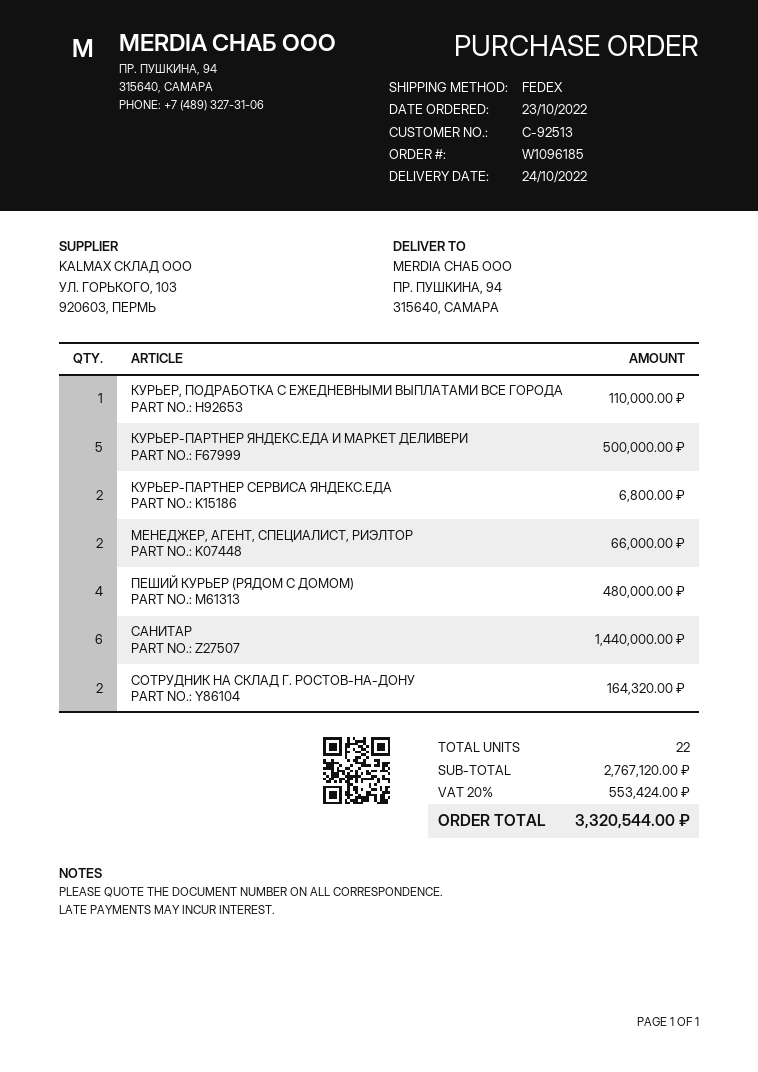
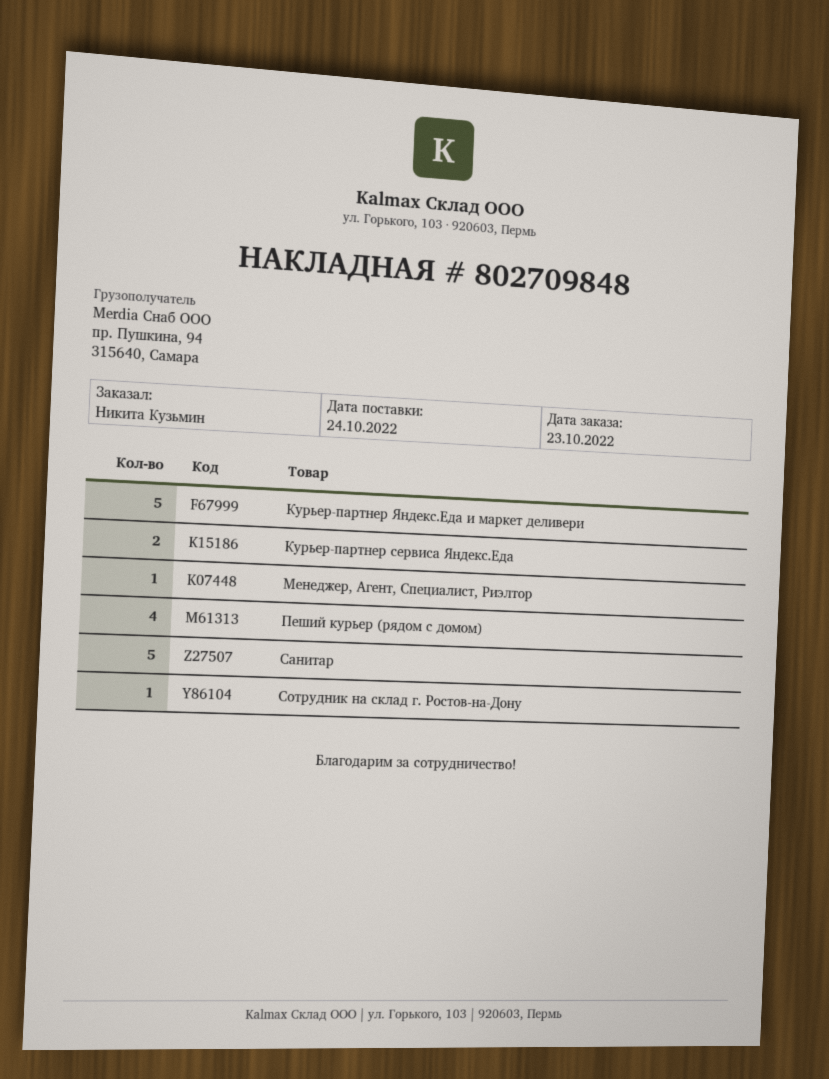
КУРЬЕР, ПОДРАБОТКА С ЕЖЕДНЕВНЫМИ ВЫПЛАТАМИ ВСЕ ГОРОДА: 1 -> none
МЕНЕДЖЕР, АГЕНТ, СПЕЦИАЛИСТ, РИЭЛТОР: 2 -> 1
САНИТАР: 6 -> 5
СОТРУДНИК НА СКЛАД Г. РОСТОВ-НА-ДОНУ: 2 -> 1

